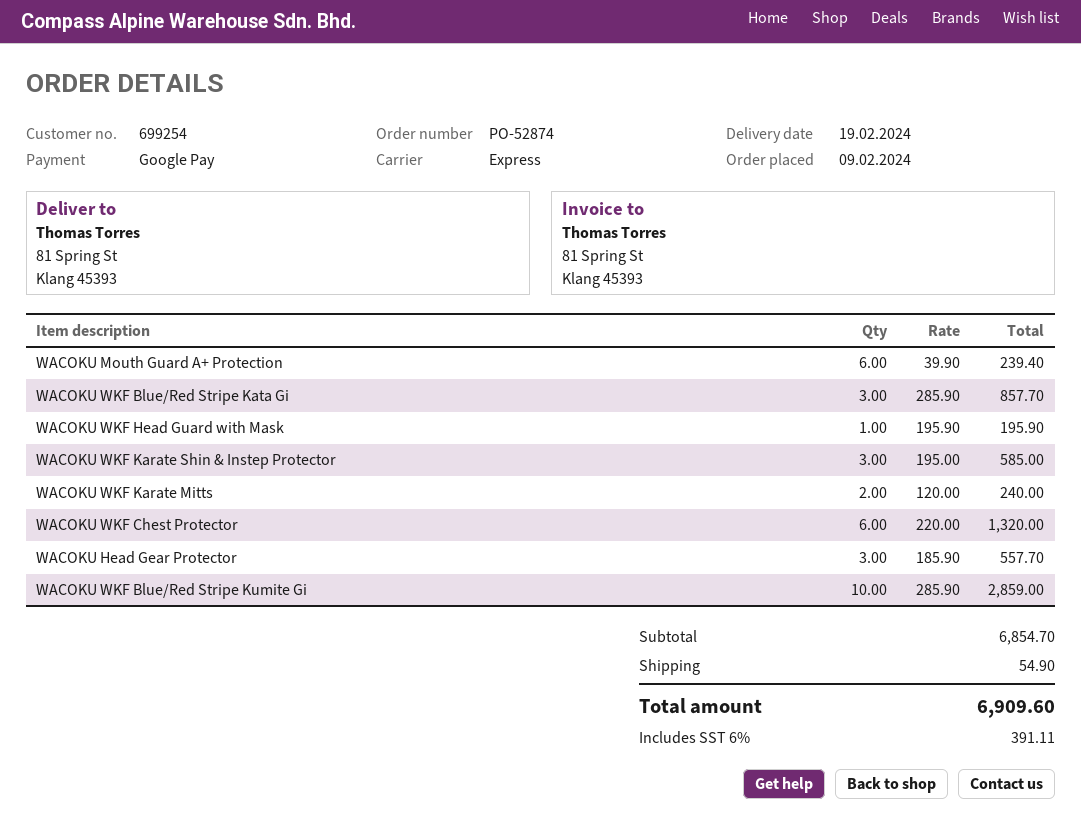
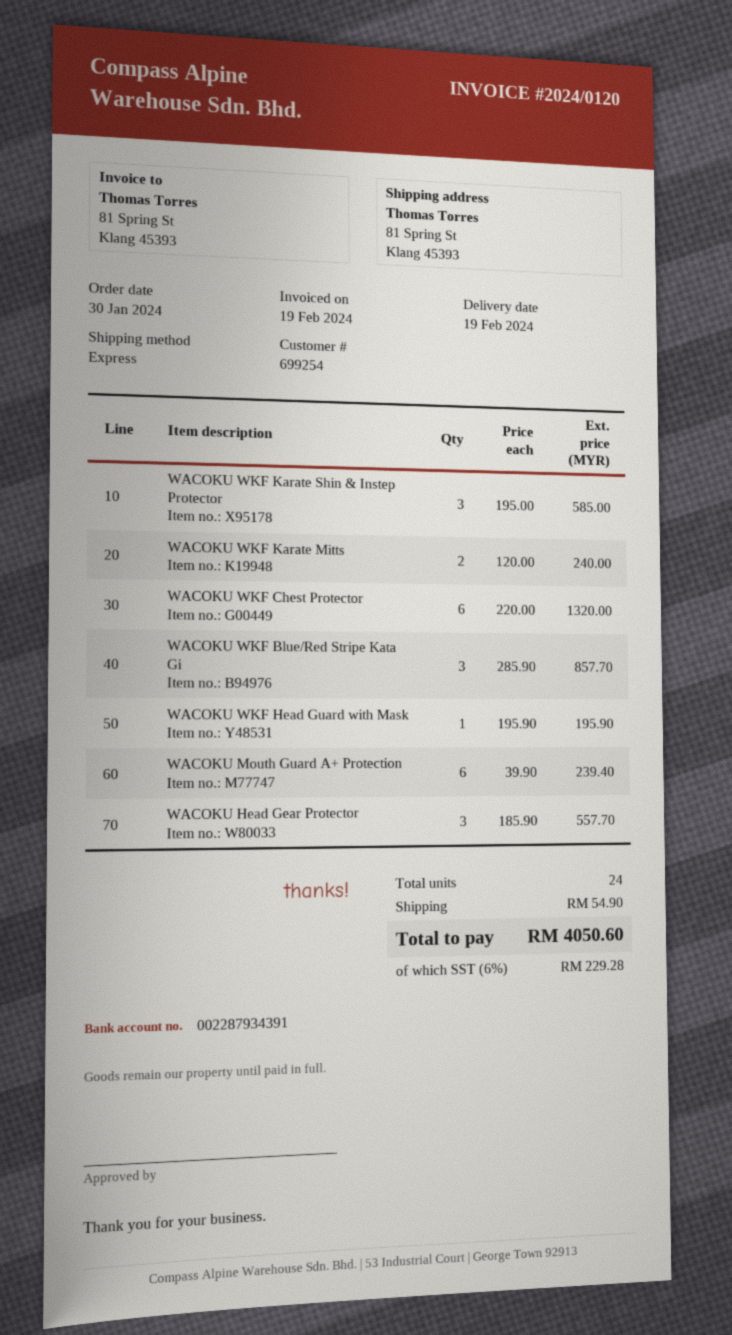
order date: 2024-02-09 -> 2024-01-30
WACOKU WKF Blue/Red Stripe Kumite Gi: 10 x 285.90 = 2859.00 -> none
tax: 6% = 391.11 -> 6% = 229.28
total: 6909.60 -> 4050.60

